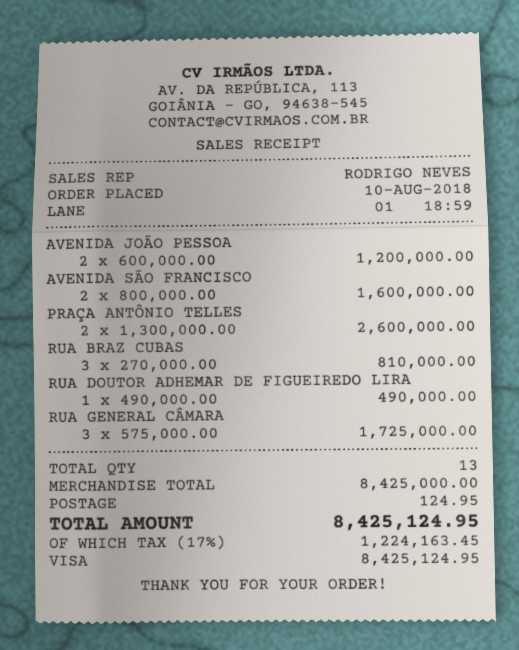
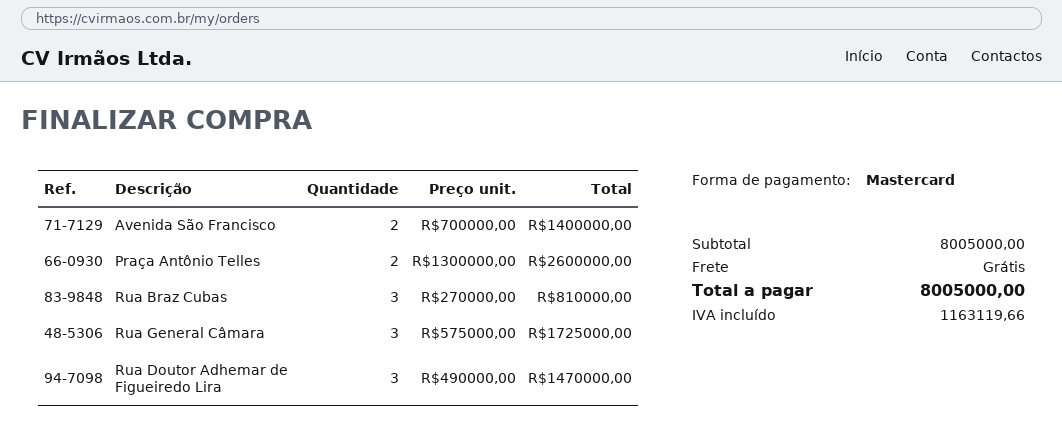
payment method: Visa -> Mastercard
AVENIDA JOÃO PESSOA: 2 x 600000.00 = 1200000.00 -> none
AVENIDA SÃO FRANCISCO: 2 x 800000.00 = 1600000.00 -> 2 x 700000.00 = 1400000.00
RUA DOUTOR ADHEMAR DE FIGUEIREDO LIRA: 1 x 490000.00 = 490000.00 -> 3 x 490000.00 = 1470000.00
subtotal: 8425000.00 -> 8005000.00
shipping: 124.95 -> 0.00
tax: 1224163.45 -> 1163119.66
total: 8425124.95 -> 8005000.00

